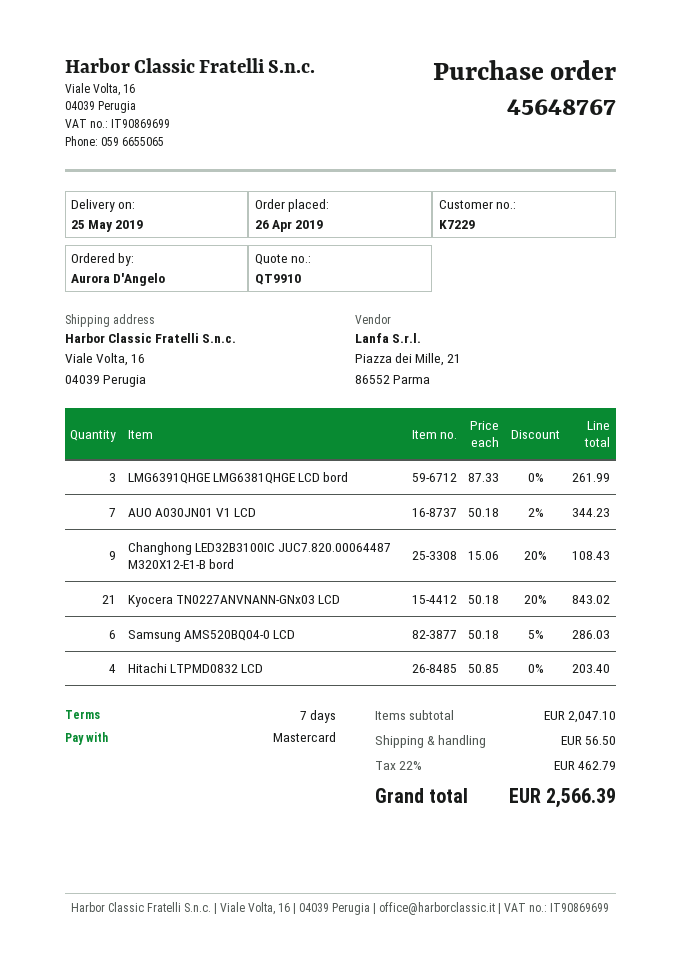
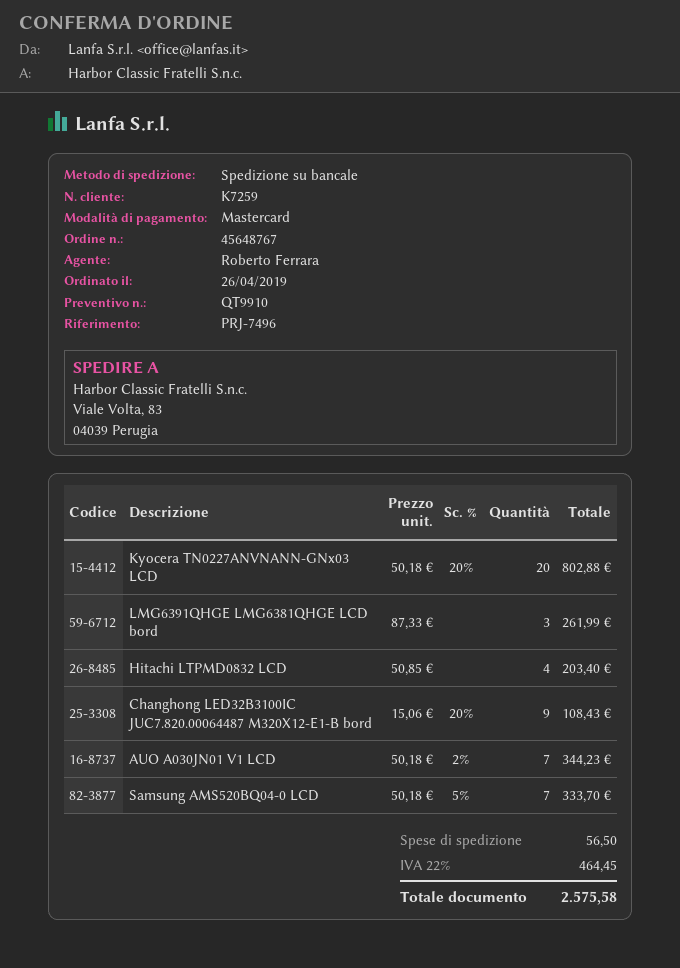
customer number: K7229 -> K7259
ship to: Viale Volta, 16, 04039 Perugia -> Viale Volta, 83, 04039 Perugia
Kyocera TN0227ANVNANN-GNx03 LCD: 21 x 50.18 - 20% = 843.02 -> 20 x 50.18 - 20% = 802.88
Samsung AMS520BQ04-0 LCD: 6 x 50.18 - 5% = 286.03 -> 7 x 50.18 - 5% = 333.70
tax: 22% = 462.79 -> 22% = 464.45
total: 2566.39 -> 2575.58

